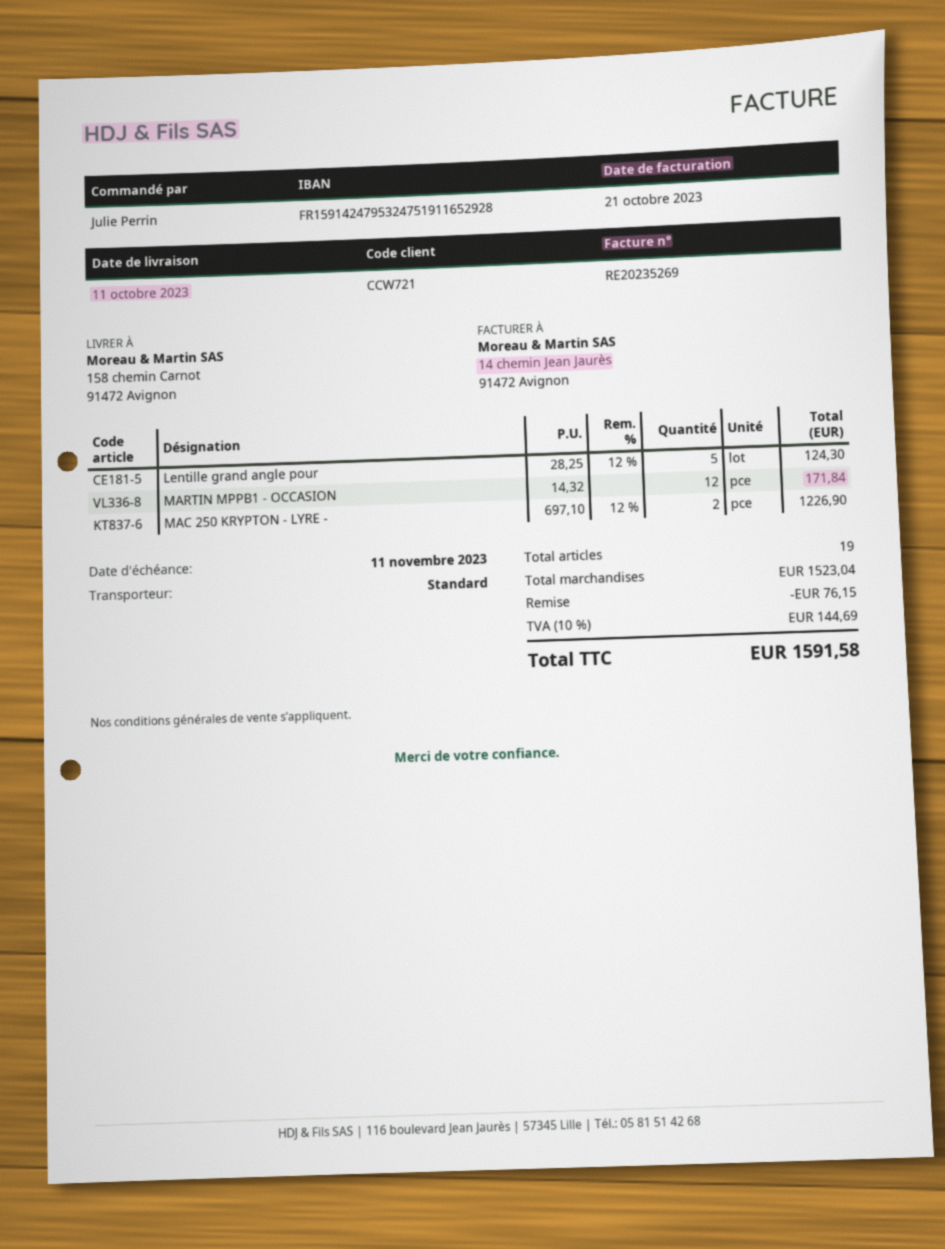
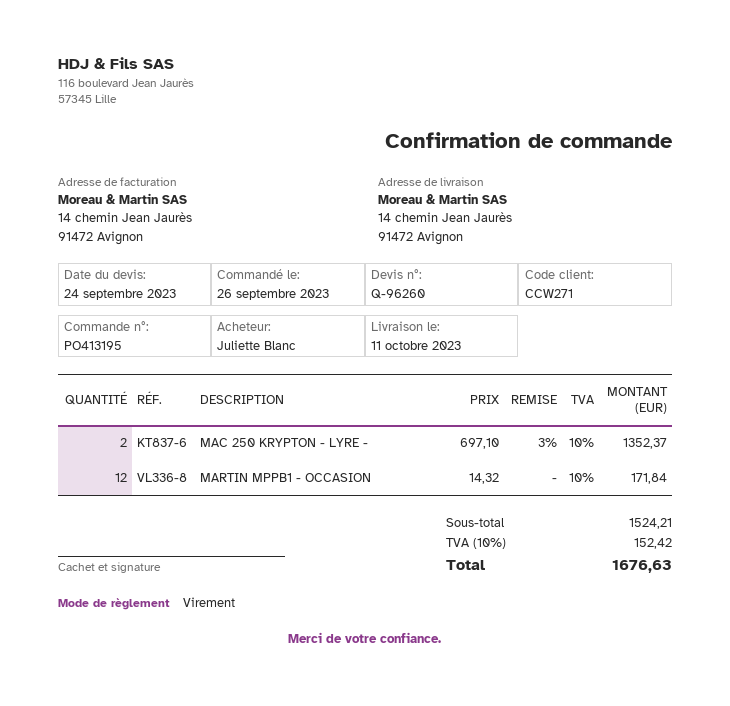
customer number: CCW721 -> CCW271
ordered by: Julie Perrin -> Juliette Blanc
ship to: 158 chemin Carnot, 91472 Avignon -> 14 chemin Jean Jaurès, 91472 Avignon
Lentille grand angle pour: 5 x 28.25 - 12% = 124.30 -> none
MAC 250 KRYPTON - LYRE -: 2 x 697.10 - 12% = 1226.90 -> 2 x 697.10 - 3% = 1352.37
subtotal: 1523.04 -> 1524.21
discount: 76.15 -> none
tax: 10% = 144.69 -> 10% = 152.42
total: 1591.58 -> 1676.63

